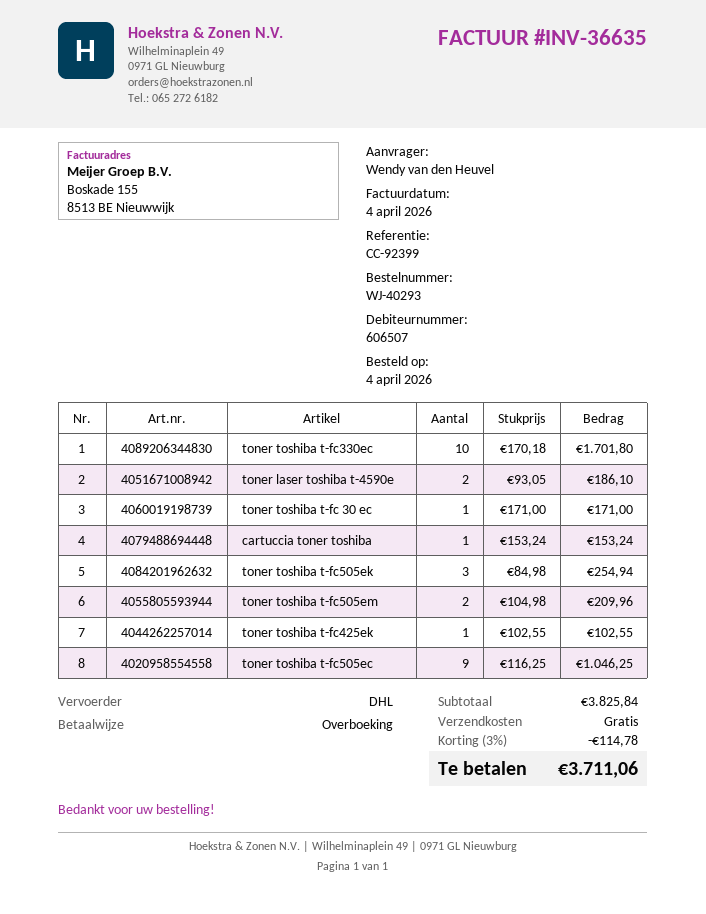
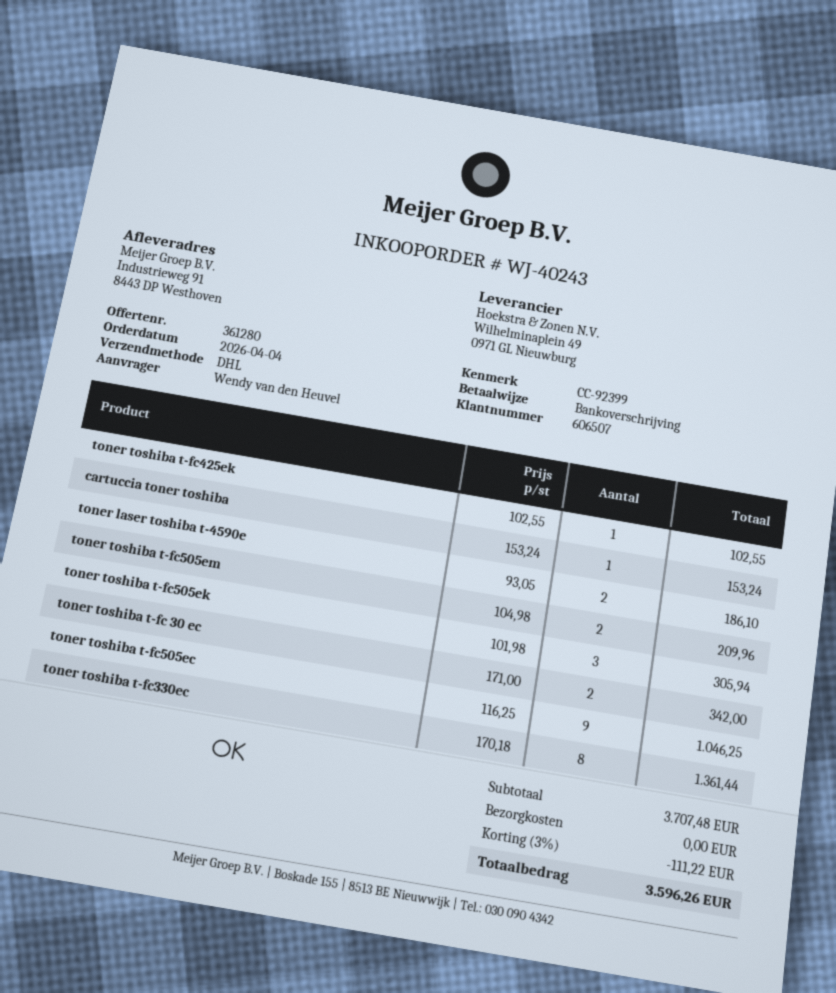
order number: WJ-40293 -> WJ-40243
toner toshiba t-fc330ec: 10 x 170.18 = 1701.80 -> 8 x 170.18 = 1361.44
toner toshiba t-fc 30 ec: 1 x 171.00 = 171.00 -> 2 x 171.00 = 342.00
toner toshiba t-fc505ek: 3 x 84.98 = 254.94 -> 3 x 101.98 = 305.94
subtotal: 3825.84 -> 3707.48
discount: 3% = 114.78 -> 3% = 111.22
total: 3711.06 -> 3596.26

